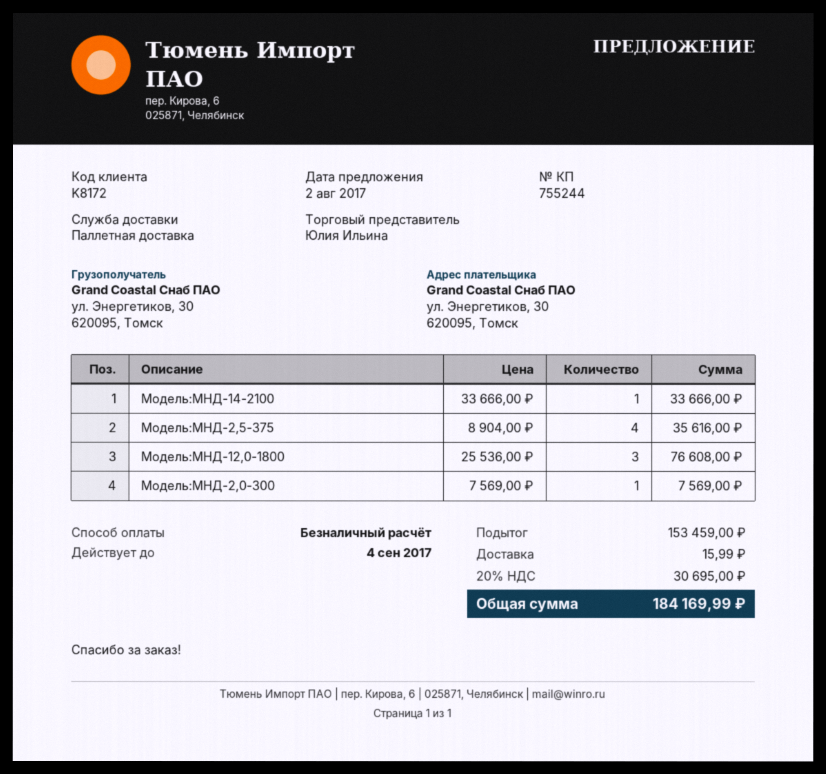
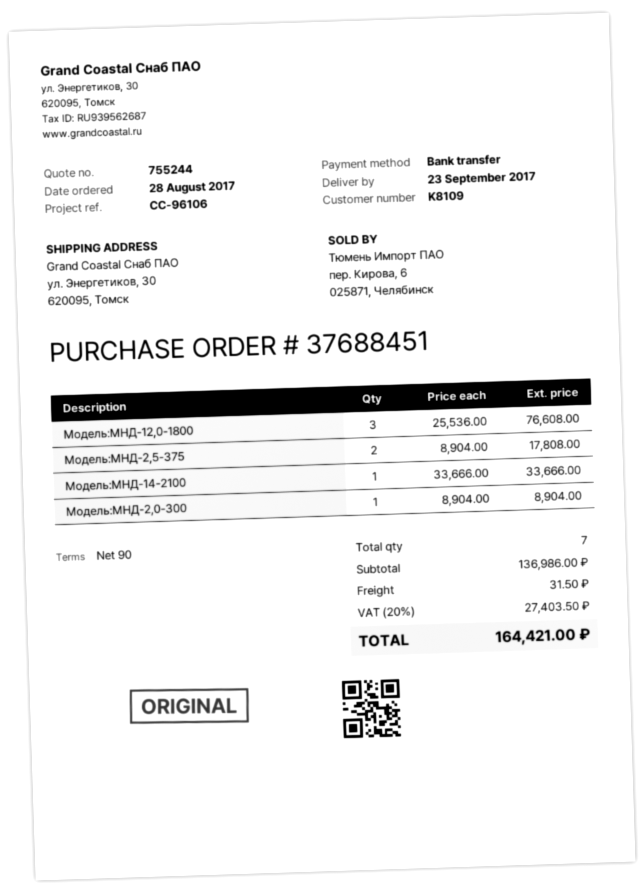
customer number: K8172 -> K8109
Модель:МНД-2,5-375: 4 x 8904.00 = 35616.00 -> 2 x 8904.00 = 17808.00
Модель:МНД-2,0-300: 1 x 7569.00 = 7569.00 -> 1 x 8904.00 = 8904.00
subtotal: 153459.00 -> 136986.00
shipping: 15.99 -> 31.50
tax: 20% = 30695.00 -> 20% = 27403.50
total: 184169.99 -> 164421.00

